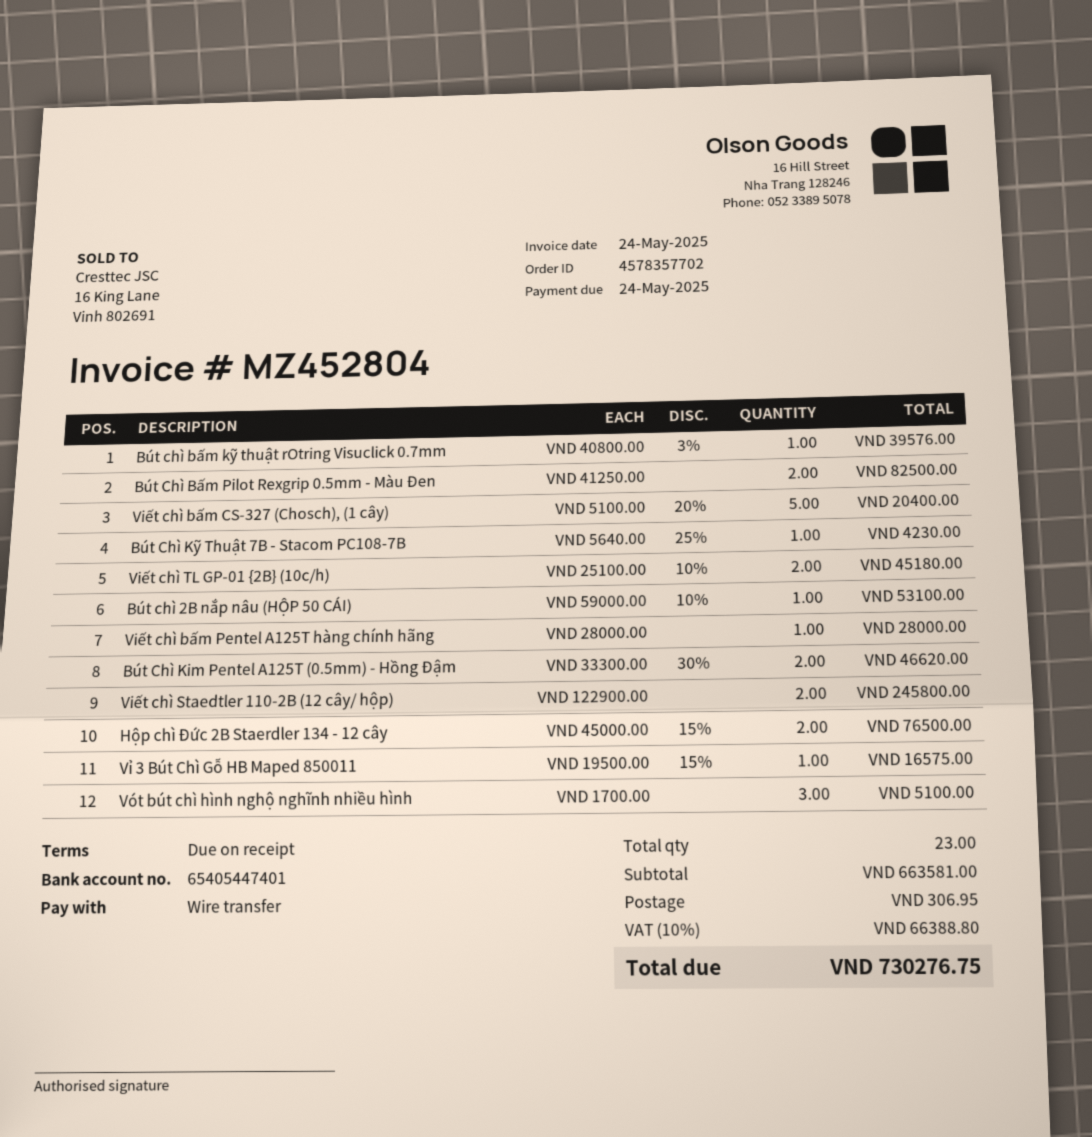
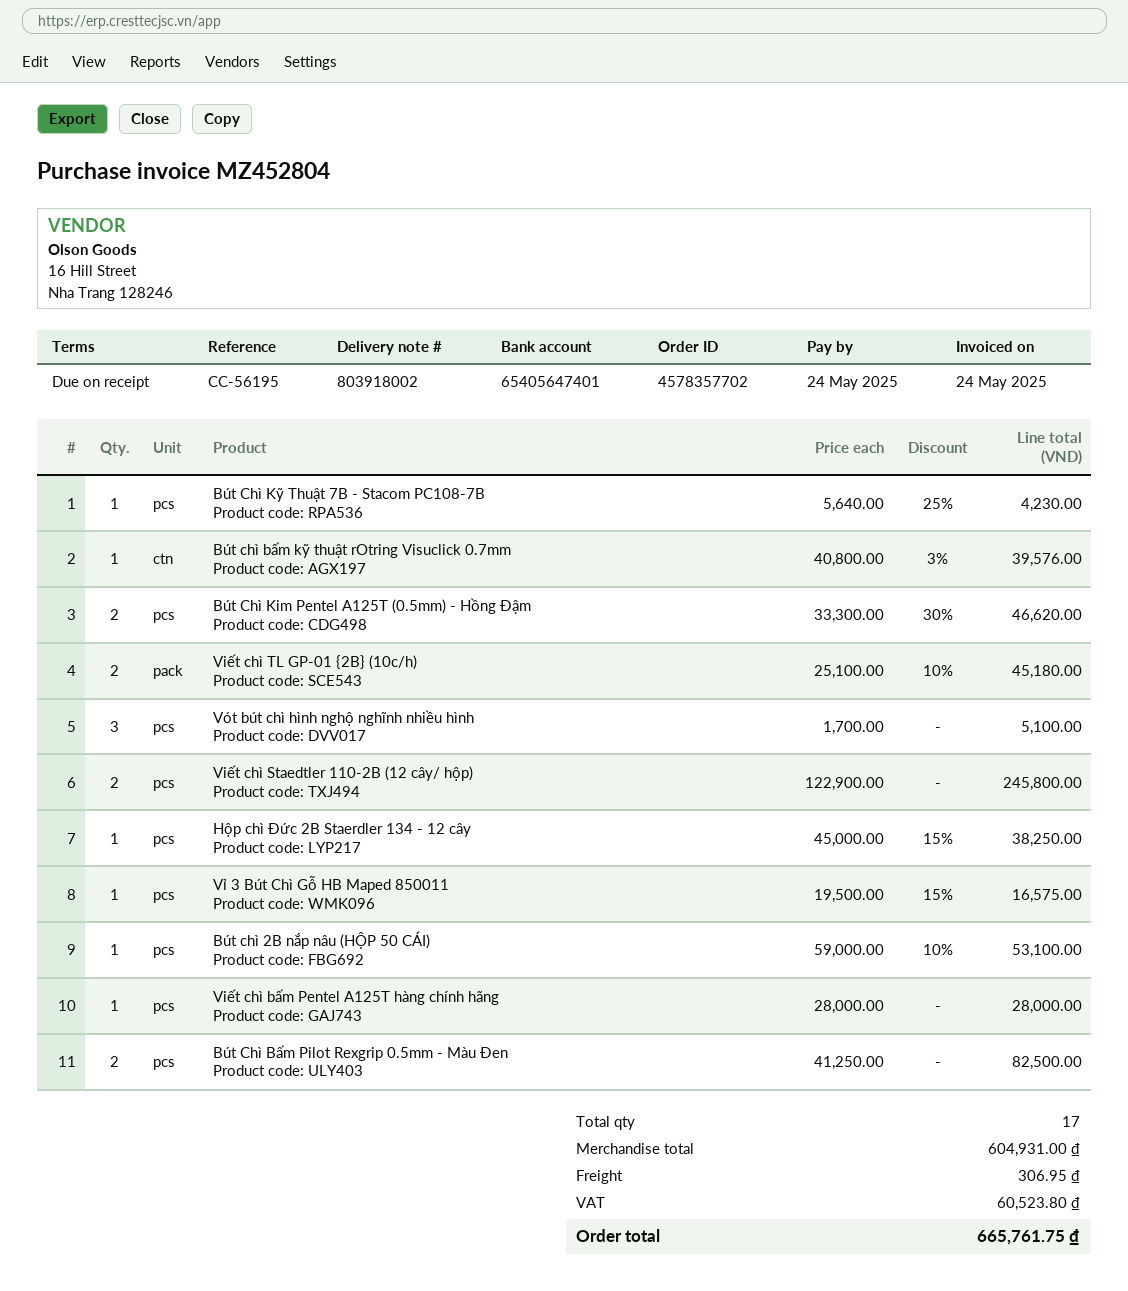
bank account: 65405447401 -> 65405647401
Viết chì bấm CS-327 (Chosch), (1 cây): 5 x 5100.00 - 20% = 20400.00 -> none
Hộp chì Đức 2B Staerdler 134 - 12 cây: 2 x 45000.00 - 15% = 76500.00 -> 1 x 45000.00 - 15% = 38250.00
total quantity: 23 -> 17
subtotal: 663581.00 -> 604931.00
tax: 66388.80 -> 60523.80
total: 730276.75 -> 665761.75

